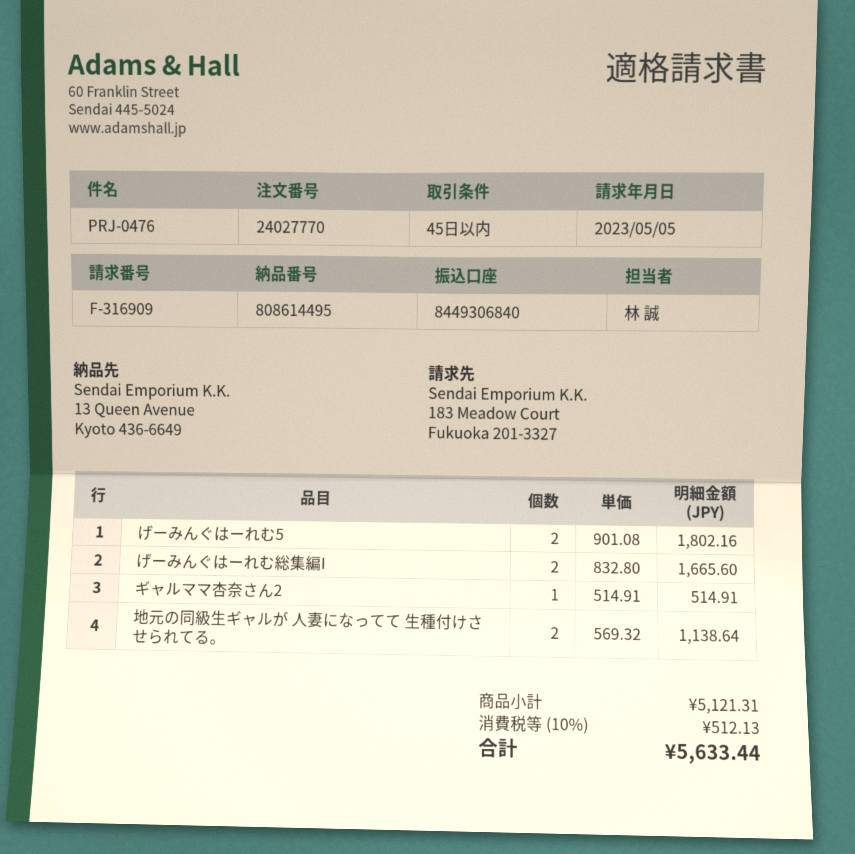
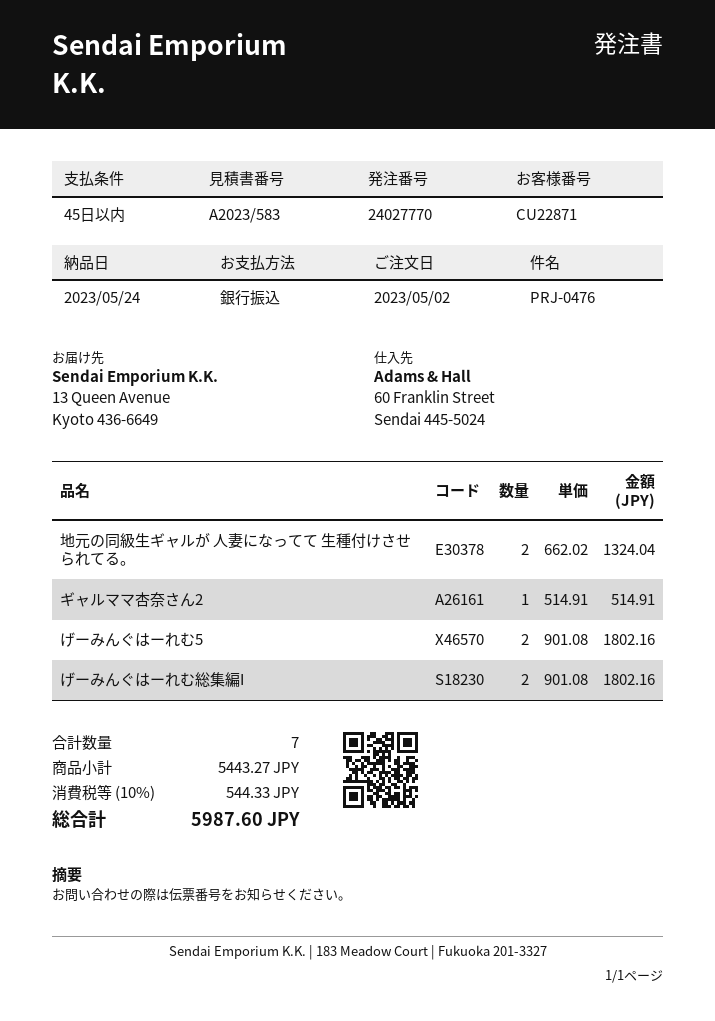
げーみんぐはーれむ総集編I: 2 x 832.80 = 1665.60 -> 2 x 901.08 = 1802.16
地元の同級生ギャルが 人妻になってて 生種付けさせられてる。: 2 x 569.32 = 1138.64 -> 2 x 662.02 = 1324.04
subtotal: 5121.31 -> 5443.27
tax: 10% = 512.13 -> 10% = 544.33
total: 5633.44 -> 5987.60

